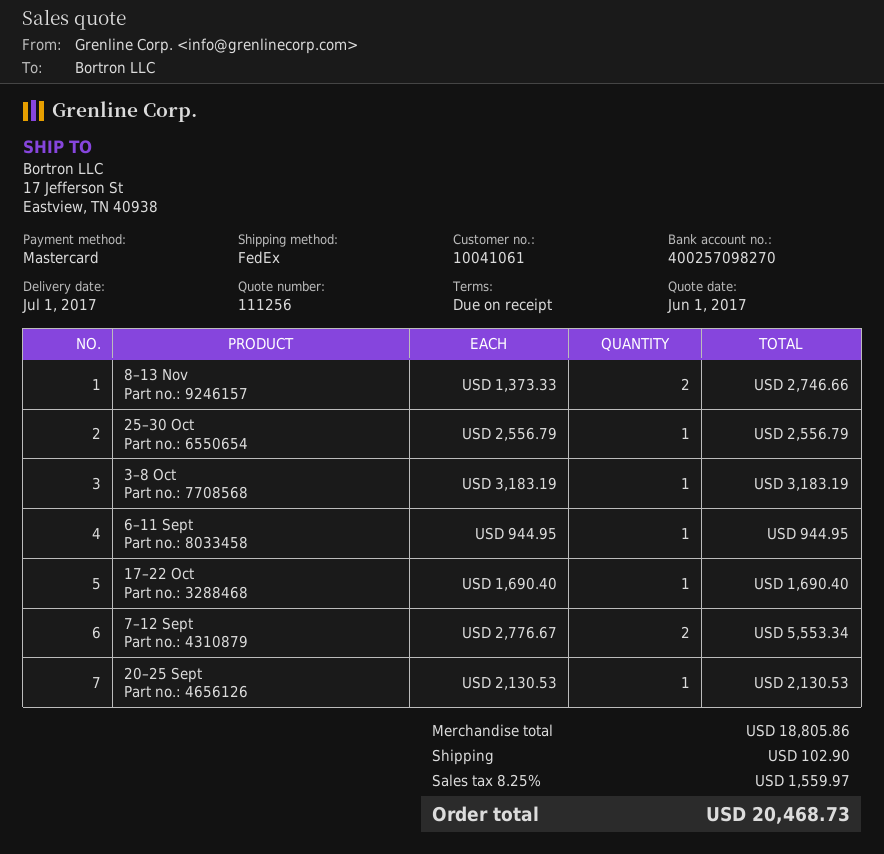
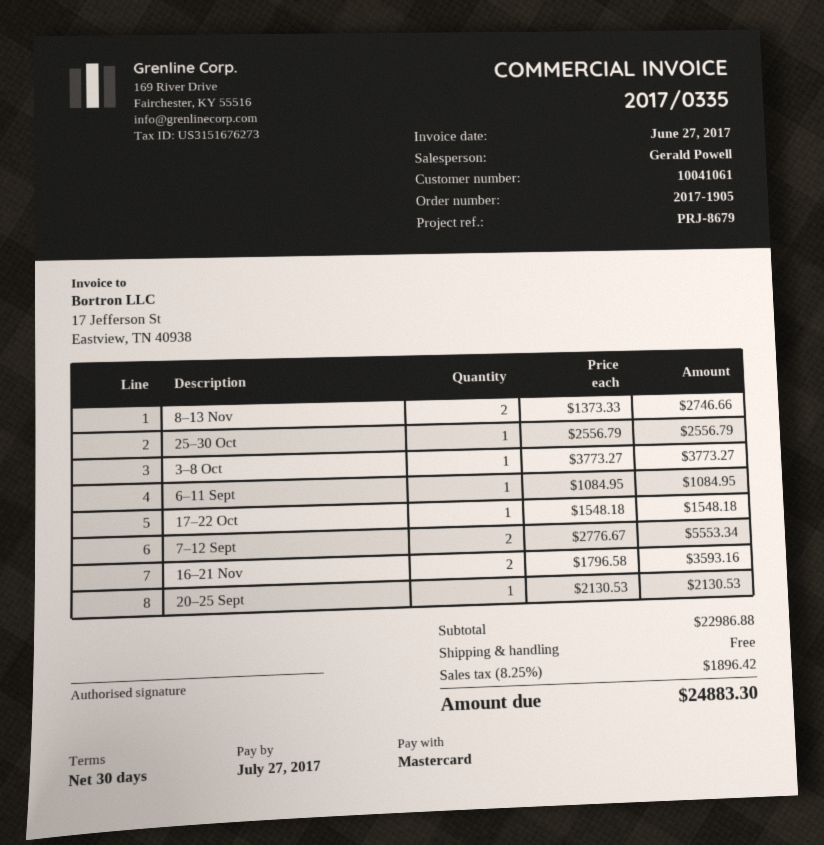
payment terms: on receipt -> 30 days
3–8 Oct: 1 x 3183.19 = 3183.19 -> 1 x 3773.27 = 3773.27
6–11 Sept: 1 x 944.95 = 944.95 -> 1 x 1084.95 = 1084.95
17–22 Oct: 1 x 1690.40 = 1690.40 -> 1 x 1548.18 = 1548.18
16–21 Nov: none -> 2 x 1796.58 = 3593.16
subtotal: 18805.86 -> 22986.88
shipping: 102.90 -> 0.00
tax: 8.25% = 1559.97 -> 8.25% = 1896.42
total: 20468.73 -> 24883.30

